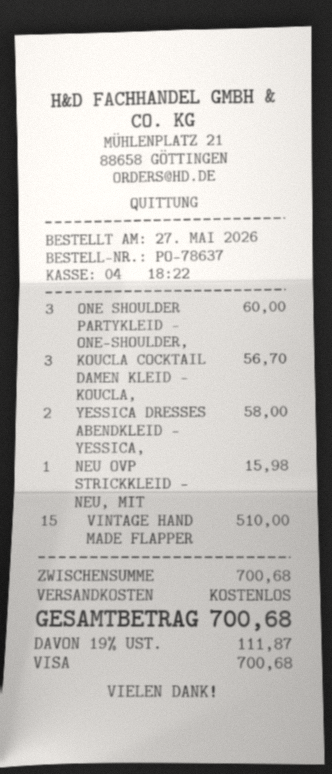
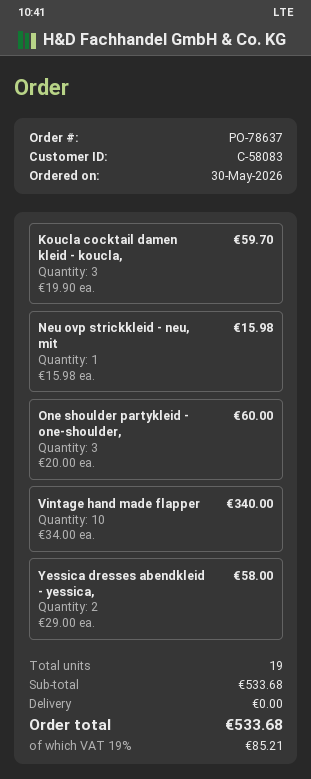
order date: 2026-05-27 -> 2026-05-30
KOUCLA COCKTAIL DAMEN KLEID - KOUCLA,: 3 for 56.70 -> 3 for 59.70
VINTAGE HAND MADE FLAPPER: 15 for 510.00 -> 10 for 340.00
subtotal: 700.68 -> 533.68
tax: 19% = 111.87 -> 19% = 85.21
total: 700.68 -> 533.68

